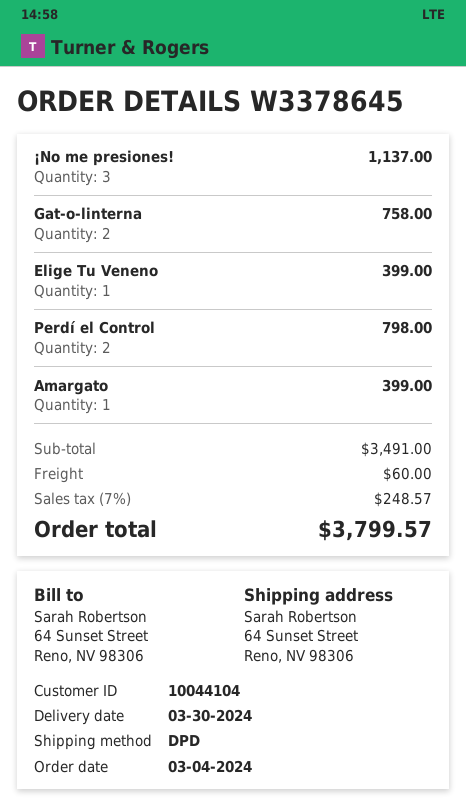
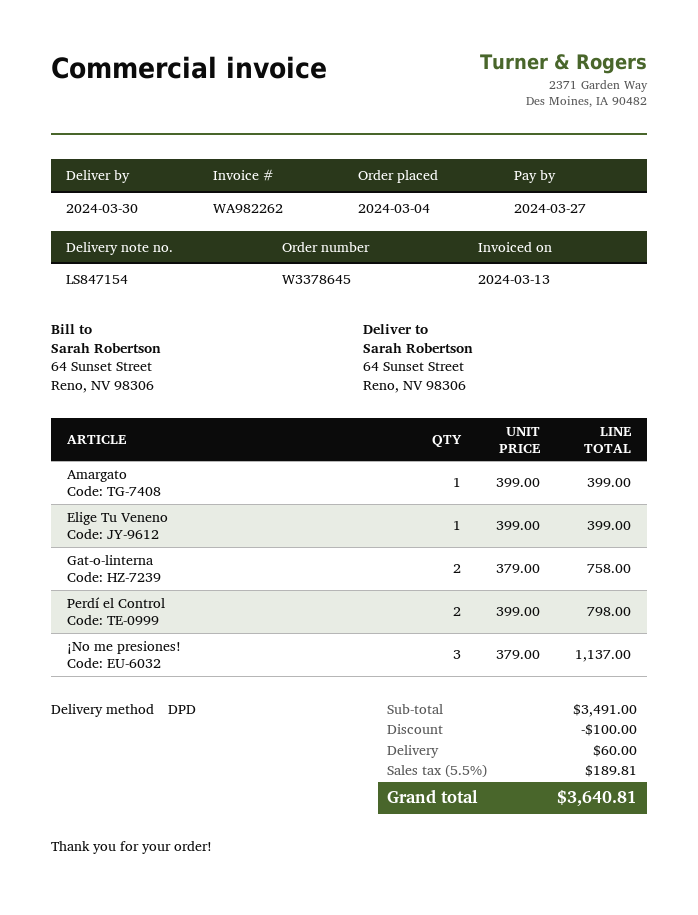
discount: none -> 100.00
tax: 7% = 248.57 -> 5.5% = 189.81
total: 3799.57 -> 3640.81

